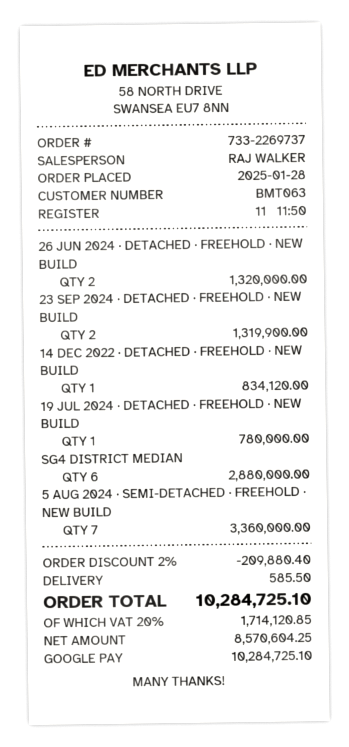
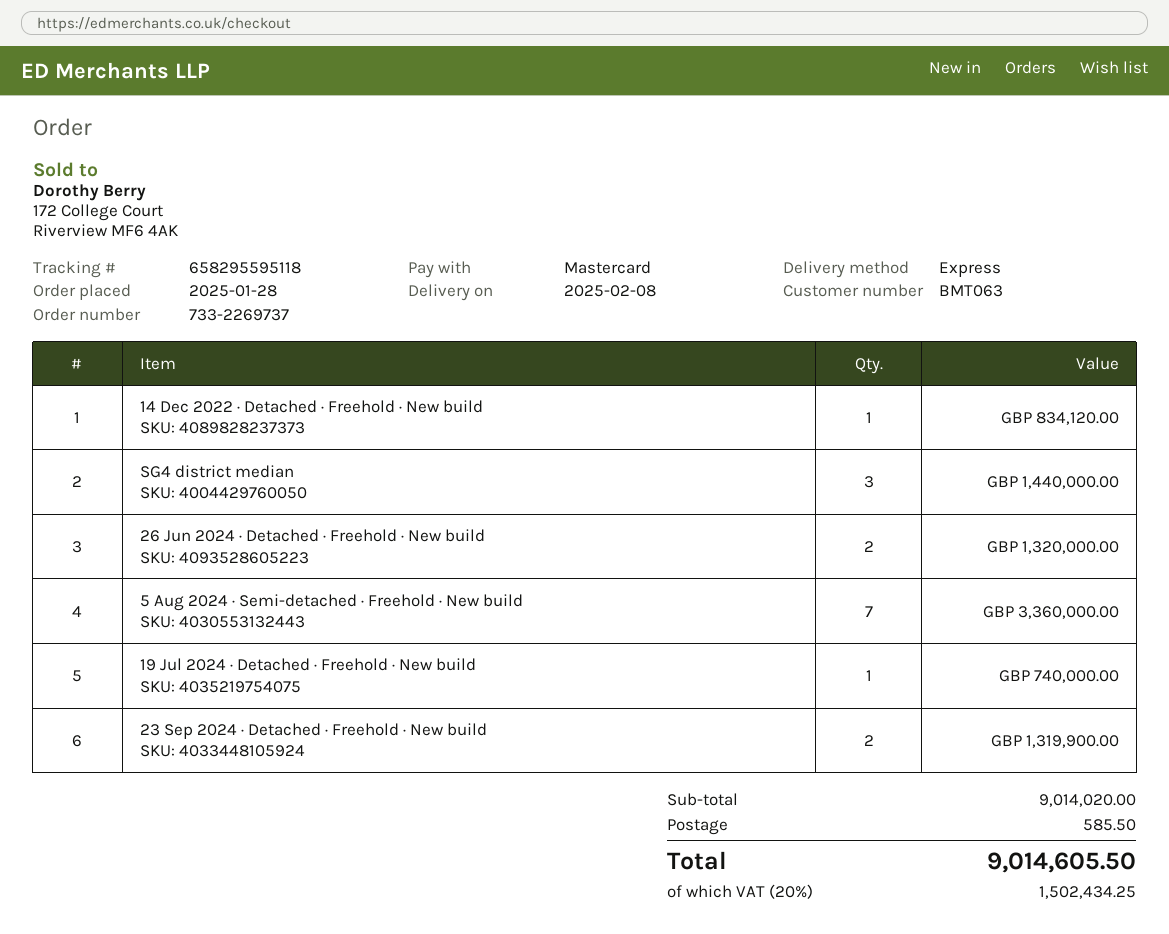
payment method: Google Pay -> Mastercard
19 JUL 2024 · DETACHED · FREEHOLD · NEW BUILD: 1 for 780000.00 -> 1 for 740000.00
SG4 DISTRICT MEDIAN: 6 for 2880000.00 -> 3 for 1440000.00
discount: 2% = 209880.40 -> none
tax: 20% = 1714120.85 -> 20% = 1502434.25
total: 10284725.10 -> 9014605.50

